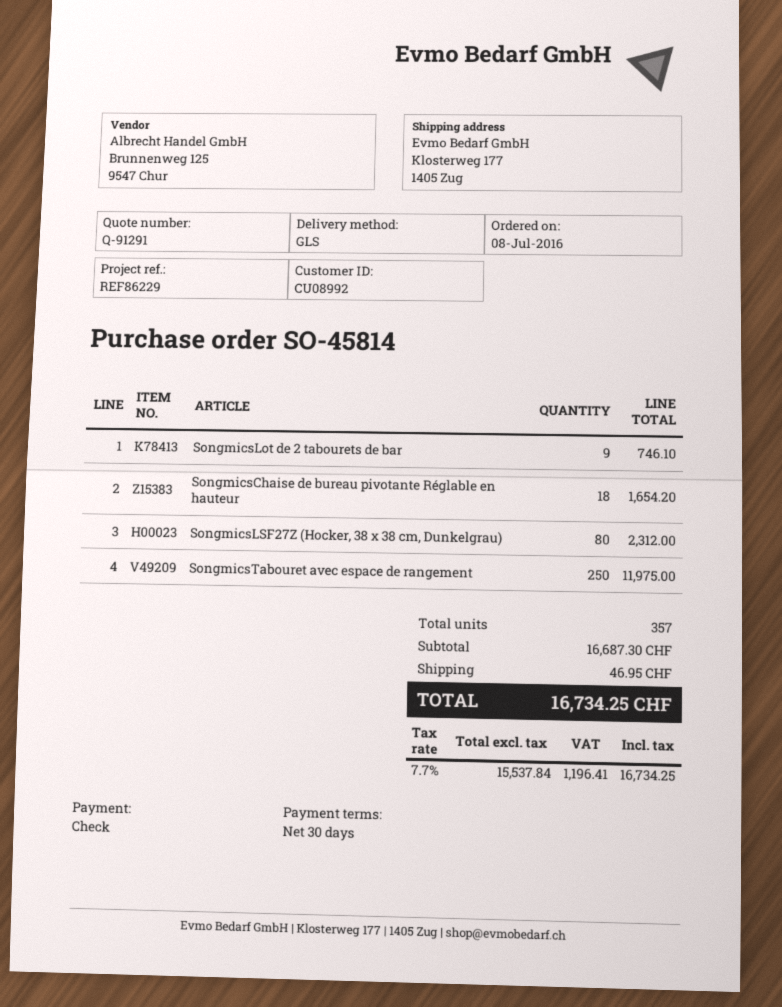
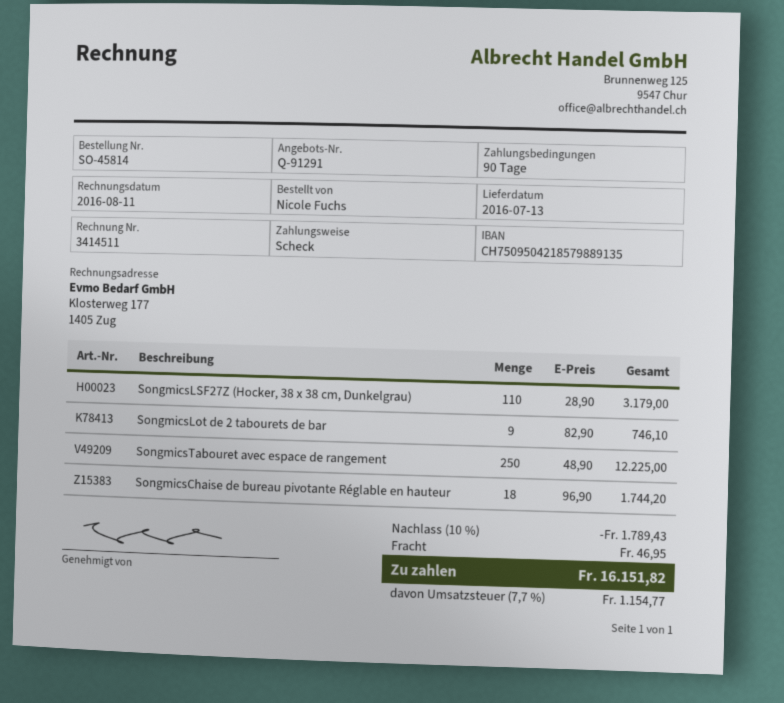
payment terms: 30 days -> 90 days
SongmicsChaise de bureau pivotante Réglable en hauteur: 18 for 1654.20 -> 18 for 1744.20
SongmicsLSF27Z (Hocker, 38 x 38 cm, Dunkelgrau): 80 for 2312.00 -> 110 for 3179.00
SongmicsTabouret avec espace de rangement: 250 for 11975.00 -> 250 for 12225.00
discount: none -> 10% = 1789.43
tax: 7.7% = 1196.41 -> 7.7% = 1154.77
total: 16734.25 -> 16151.82

